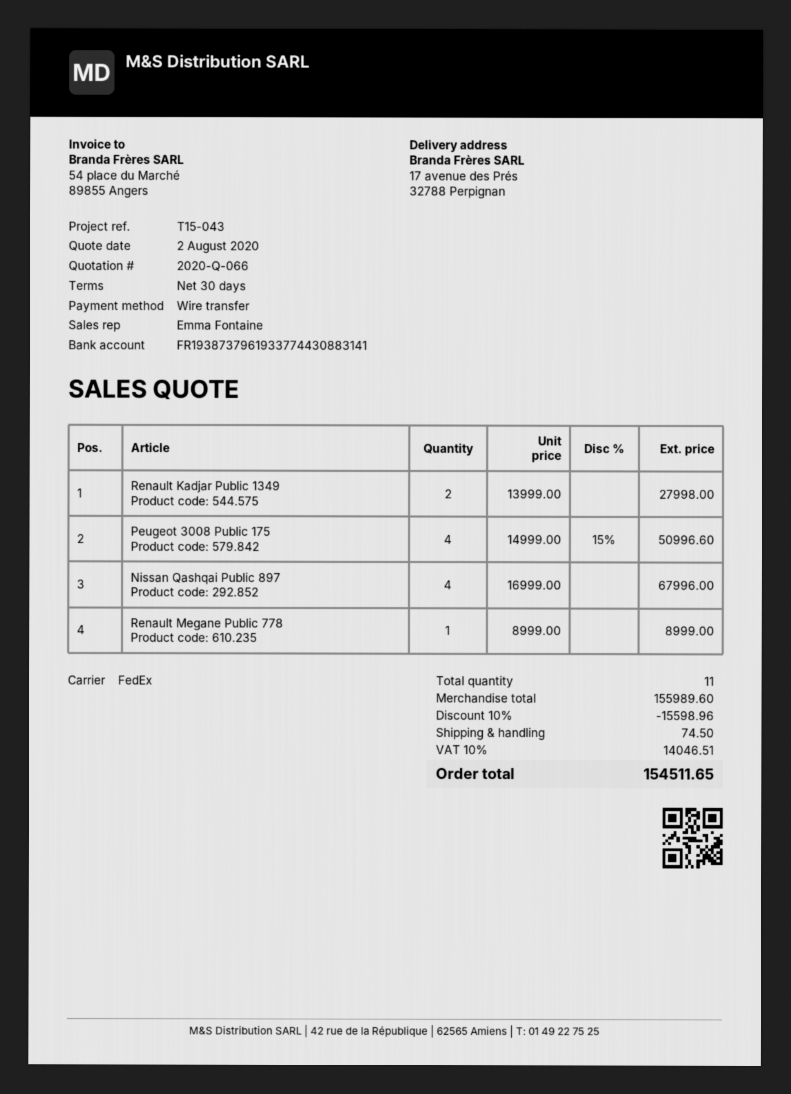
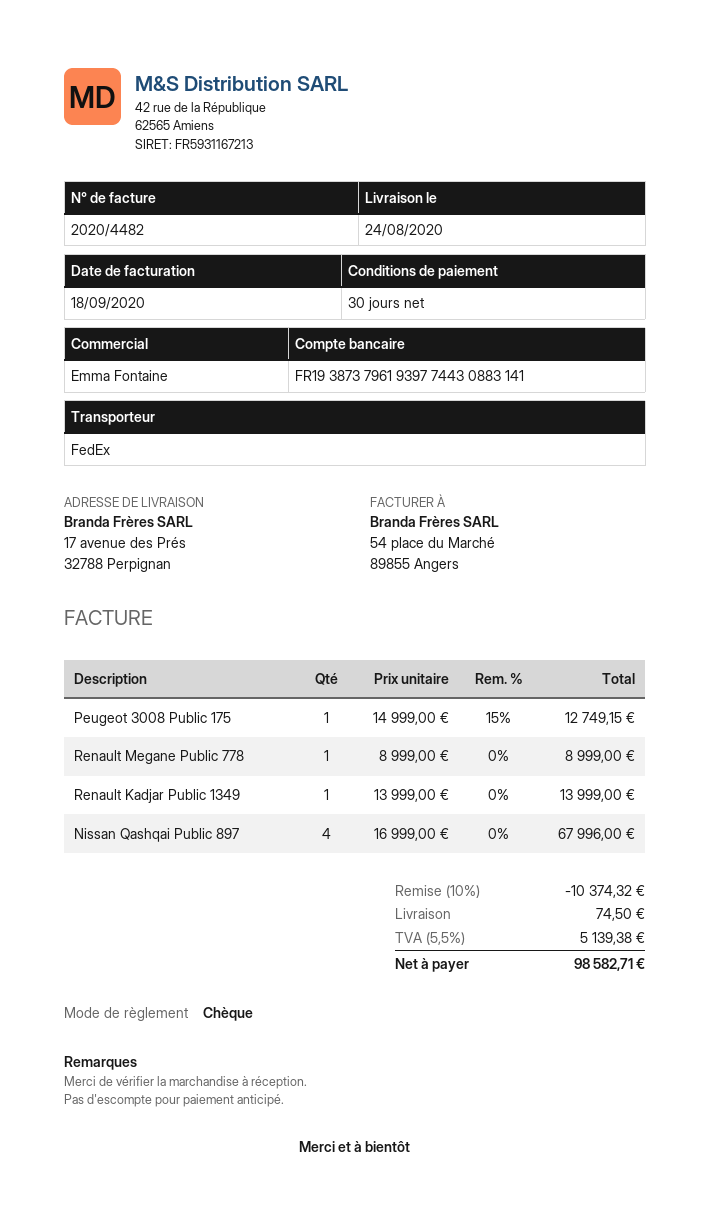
payment method: bank transfer -> cheque
bank account: FR1938737961933774430883141 -> FR1938737961939774430883141
Renault Kadjar Public 1349: 2 x 13999.00 = 27998.00 -> 1 x 13999.00 = 13999.00
Peugeot 3008 Public 175: 4 x 14999.00 - 15% = 50996.60 -> 1 x 14999.00 - 15% = 12749.15
discount: 10% = 15598.96 -> 10% = 10374.32
tax: 10% = 14046.51 -> 5.5% = 5139.38
total: 154511.65 -> 98582.71

